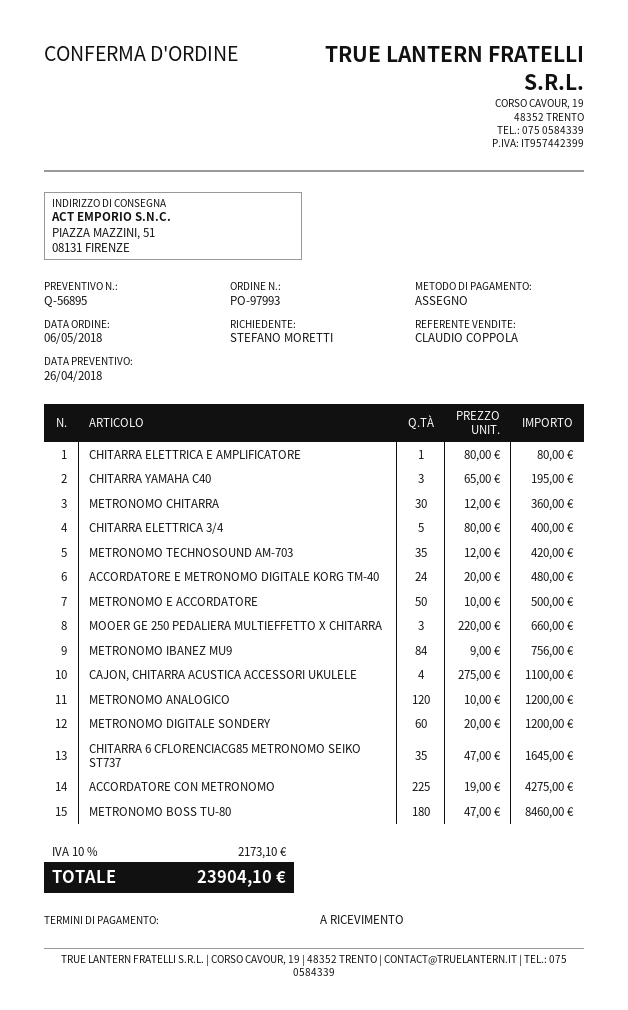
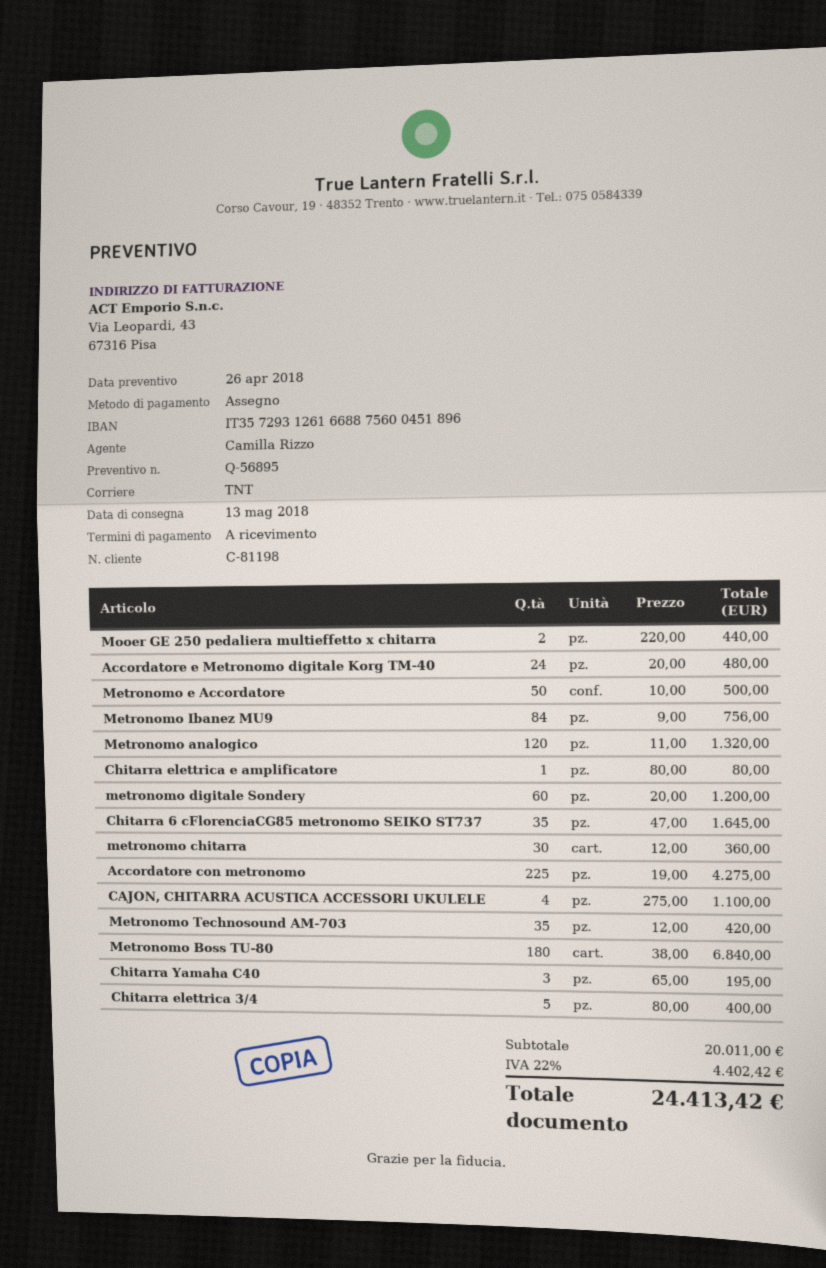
sales rep: CLAUDIO COPPOLA -> Camilla Rizzo
MOOER GE 250 PEDALIERA MULTIEFFETTO X CHITARRA: 3 x 220.00 = 660.00 -> 2 x 220.00 = 440.00
METRONOMO ANALOGICO: 120 x 10.00 = 1200.00 -> 120 x 11.00 = 1320.00
METRONOMO BOSS TU-80: 180 x 47.00 = 8460.00 -> 180 x 38.00 = 6840.00
tax: 10% = 2173.10 -> 22% = 4402.42
total: 23904.10 -> 24413.42

